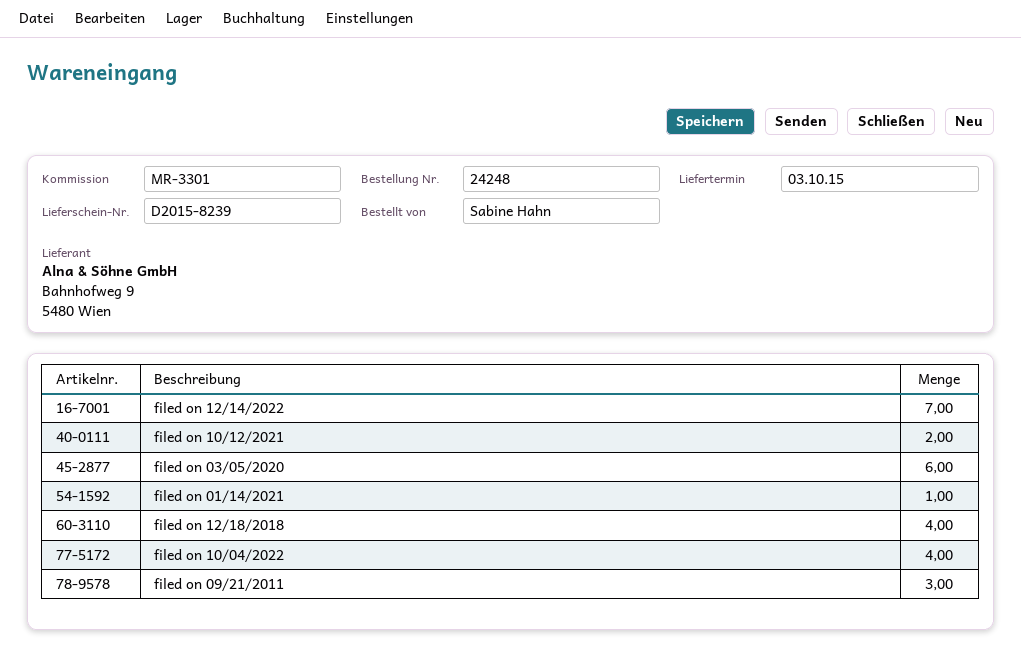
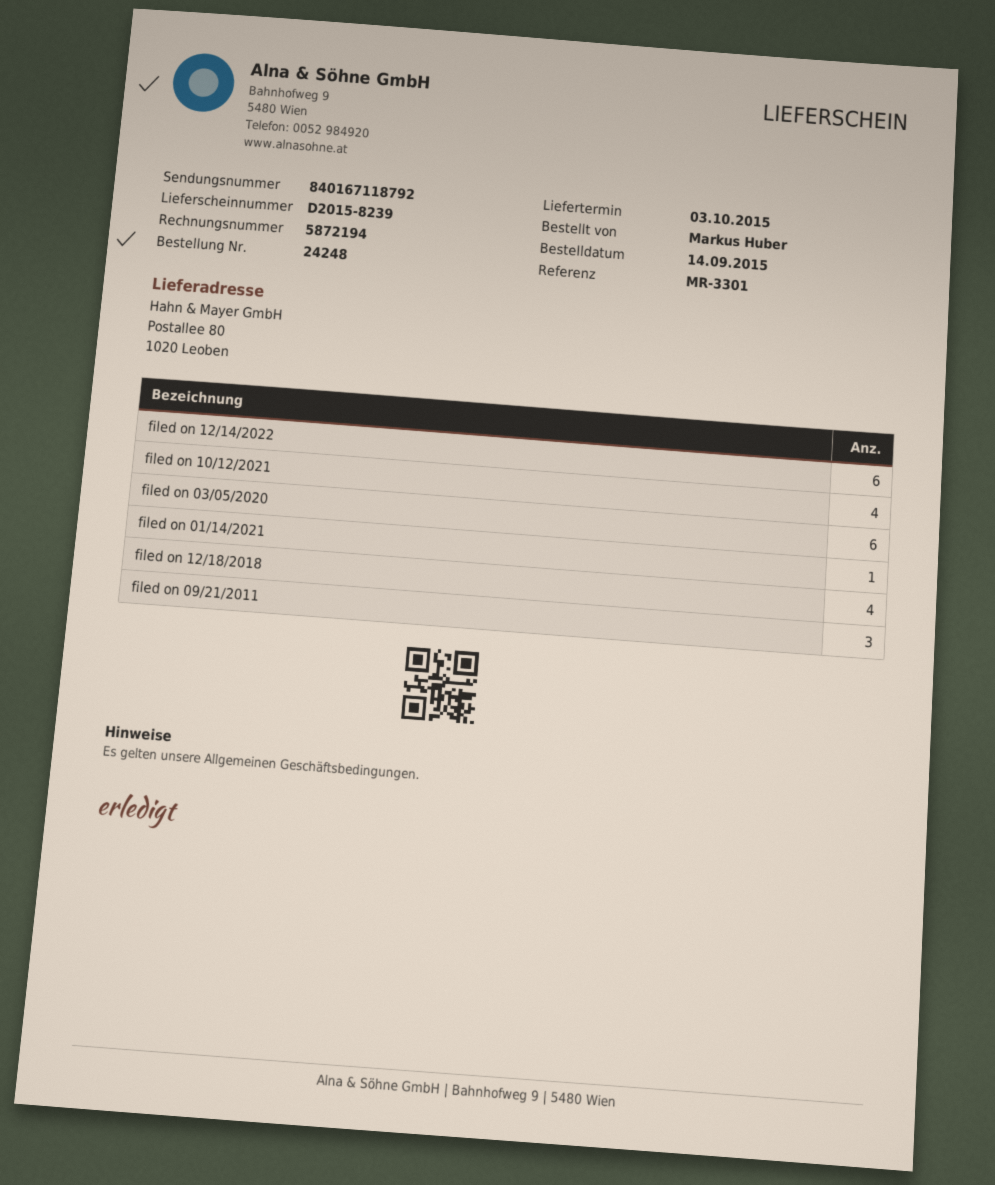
ordered by: Sabine Hahn -> Markus Huber
filed on 12/14/2022: 7 -> 6
filed on 10/12/2021: 2 -> 4
filed on 10/04/2022: 4 -> none

